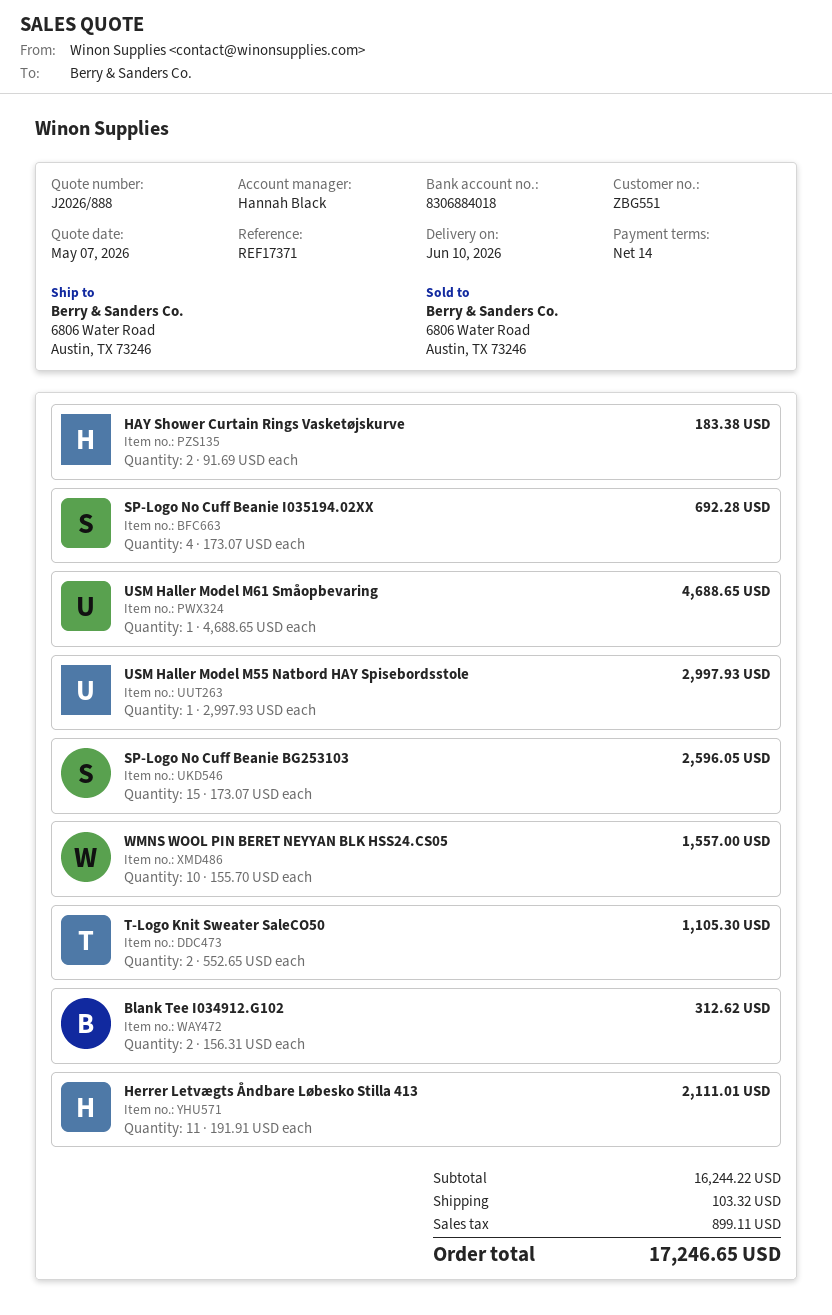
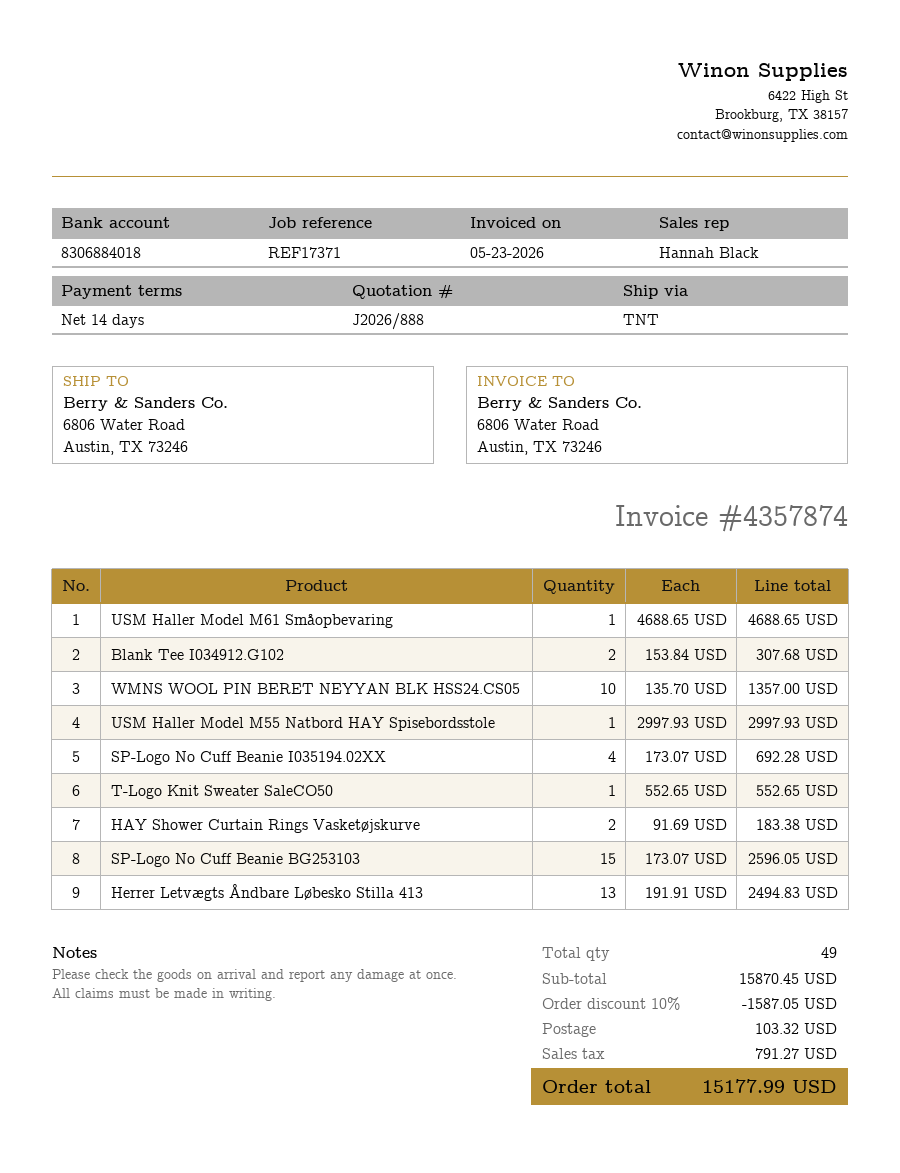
WMNS WOOL PIN BERET NEYYAN BLK HSS24.CS05: 10 x 155.70 = 1557.00 -> 10 x 135.70 = 1357.00
T-Logo Knit Sweater SaleCO50: 2 x 552.65 = 1105.30 -> 1 x 552.65 = 552.65
Blank Tee I034912.G102: 2 x 156.31 = 312.62 -> 2 x 153.84 = 307.68
Herrer Letvægts Åndbare Løbesko Stilla 413: 11 x 191.91 = 2111.01 -> 13 x 191.91 = 2494.83
subtotal: 16244.22 -> 15870.45
discount: none -> 10% = 1587.05
tax: 899.11 -> 791.27
total: 17246.65 -> 15177.99

